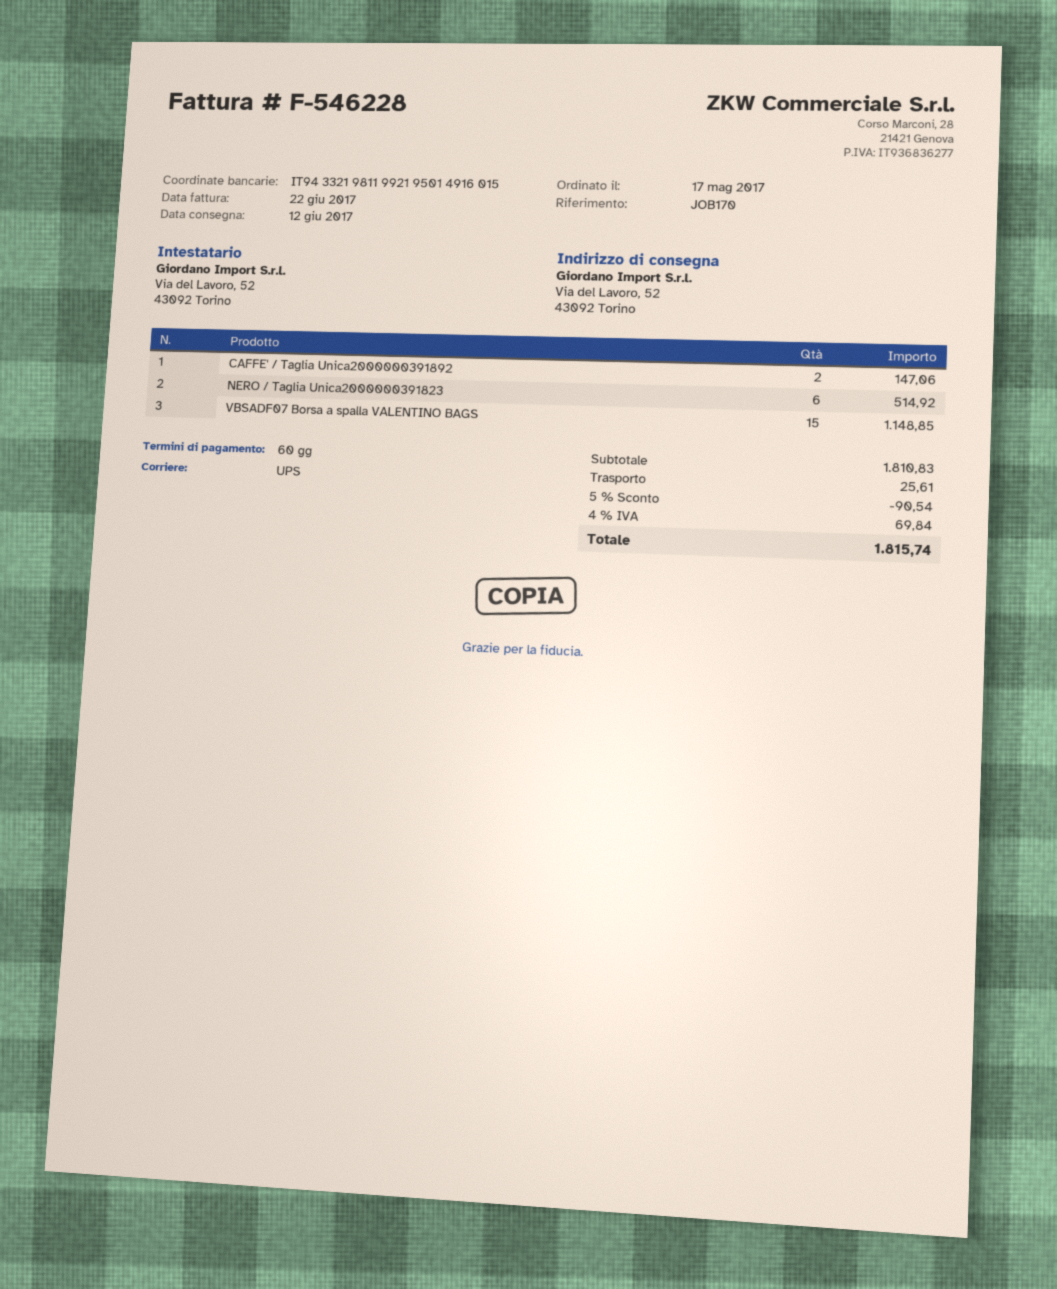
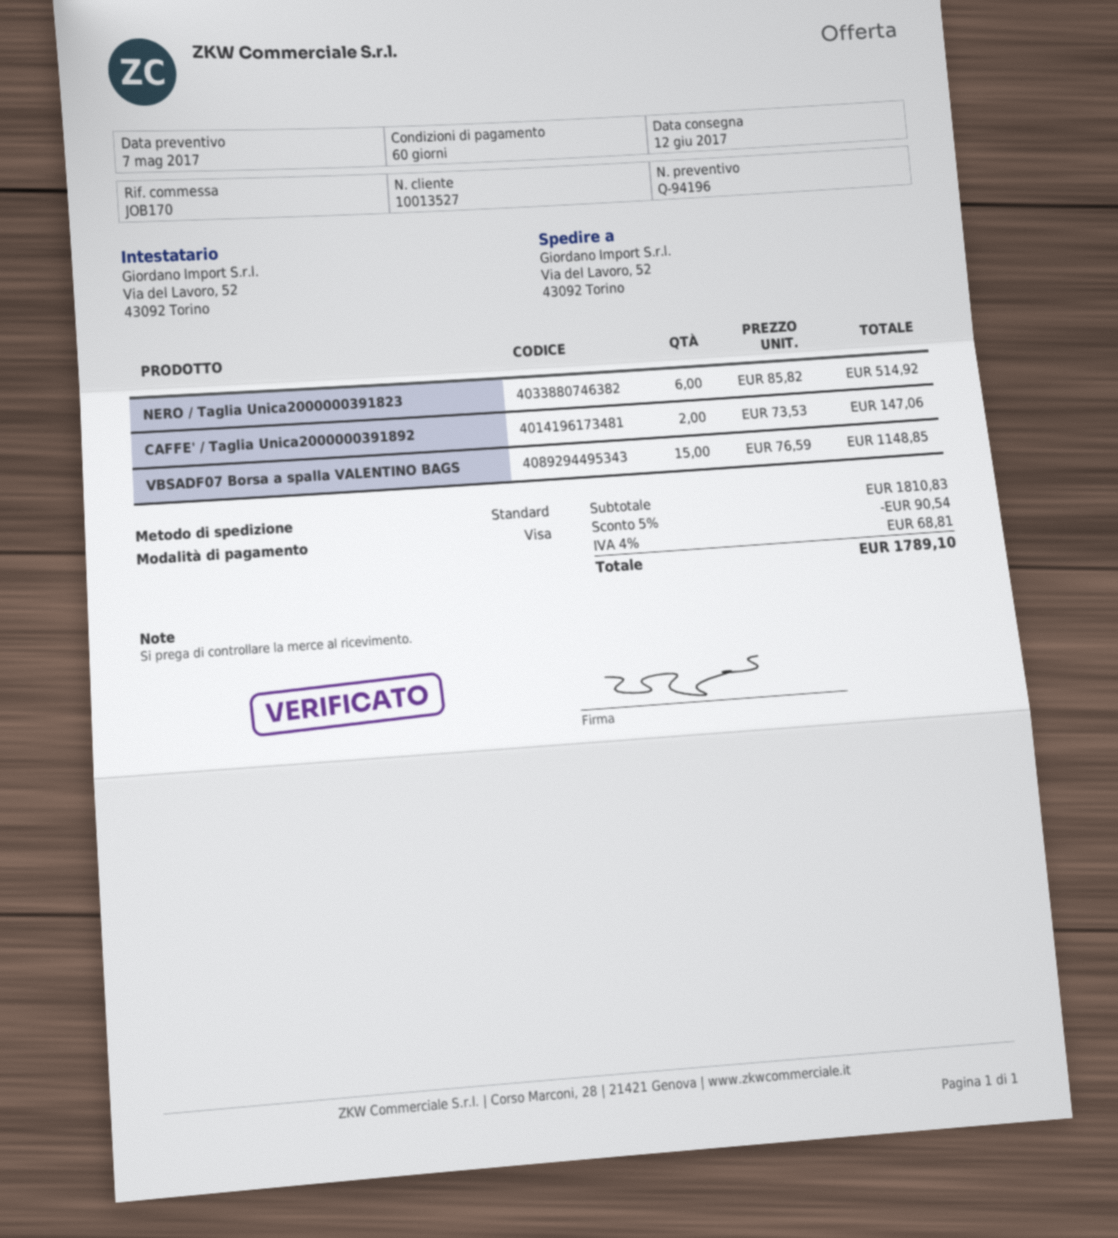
shipping method: UPS -> standard
shipping: 25.61 -> none
tax: 4% = 69.84 -> 4% = 68.81
total: 1815.74 -> 1789.10

